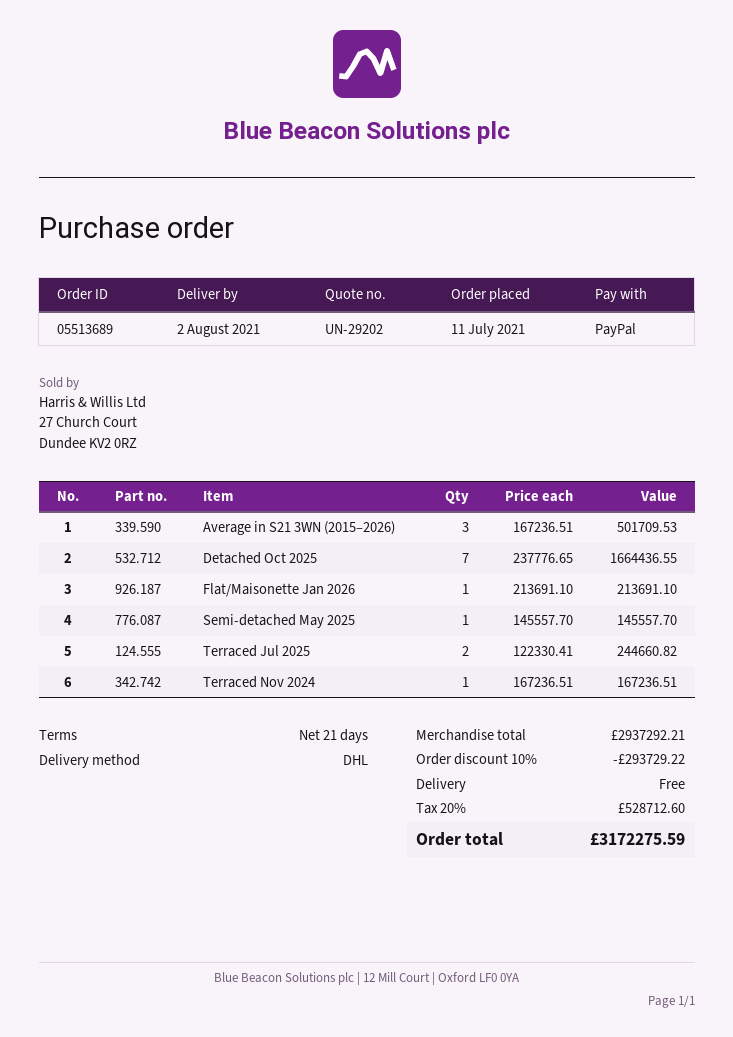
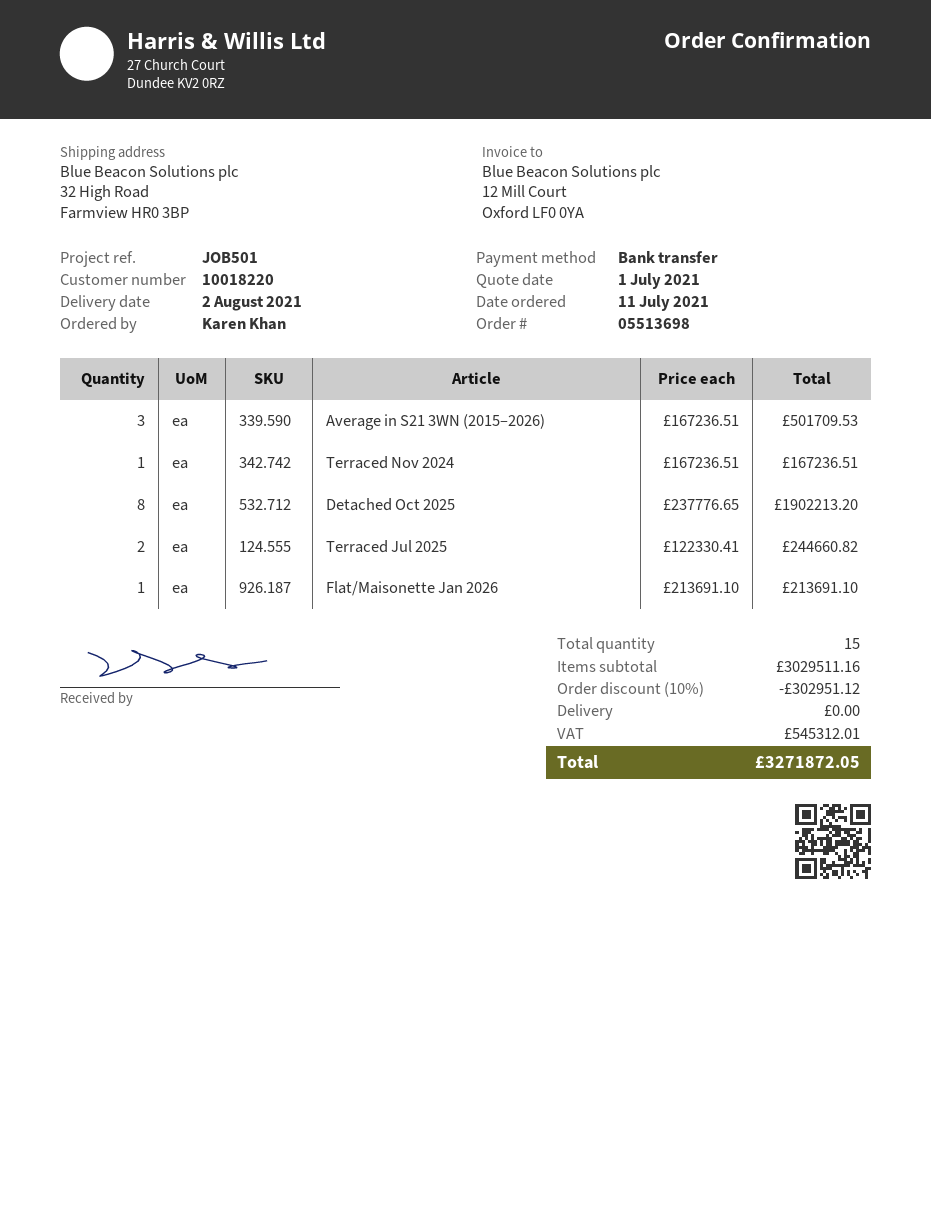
order number: 05513689 -> 05513698
payment method: PayPal -> bank transfer
Detached Oct 2025: 7 x 237776.65 = 1664436.55 -> 8 x 237776.65 = 1902213.20
Semi-detached May 2025: 1 x 145557.70 = 145557.70 -> none
subtotal: 2937292.21 -> 3029511.16
discount: 10% = 293729.22 -> 10% = 302951.12
tax: 528712.60 -> 545312.01
total: 3172275.59 -> 3271872.05

